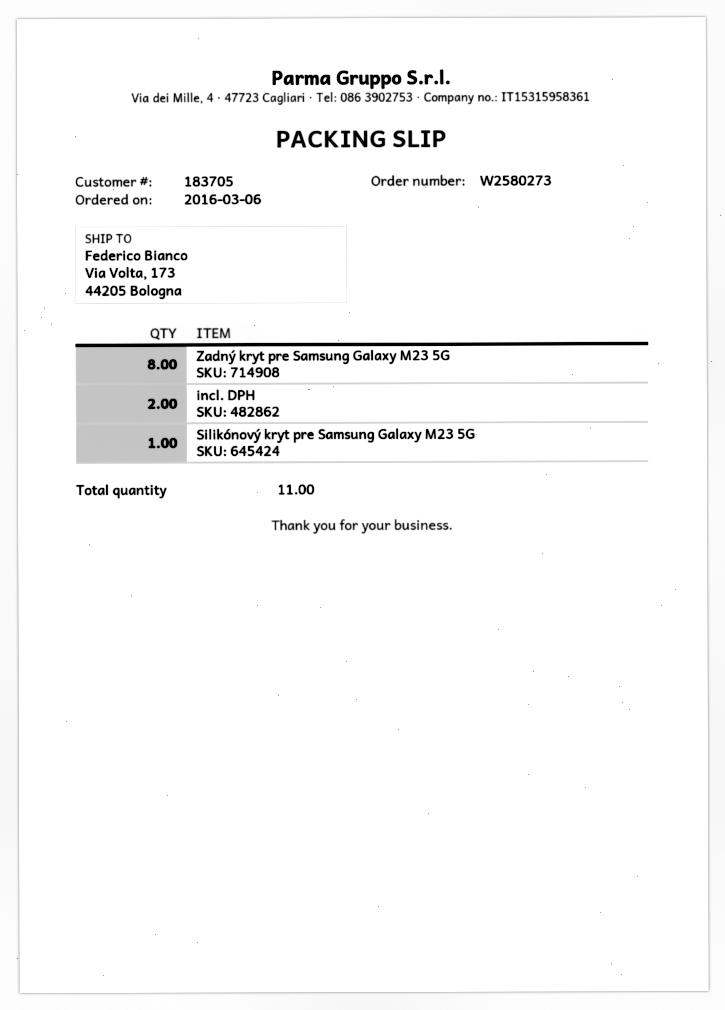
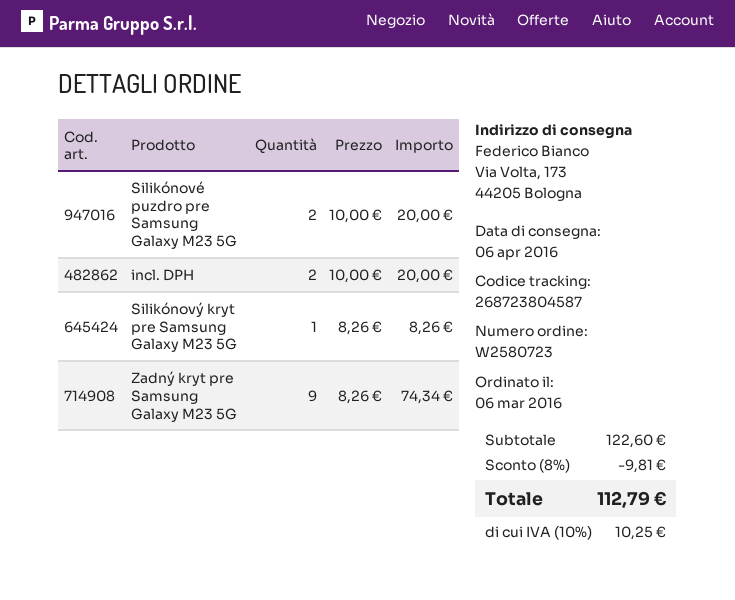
order number: W2580273 -> W2580723
Zadný kryt pre Samsung Galaxy M23 5G: 8 -> 9
Silikónové puzdro pre Samsung Galaxy M23 5G: none -> 2

